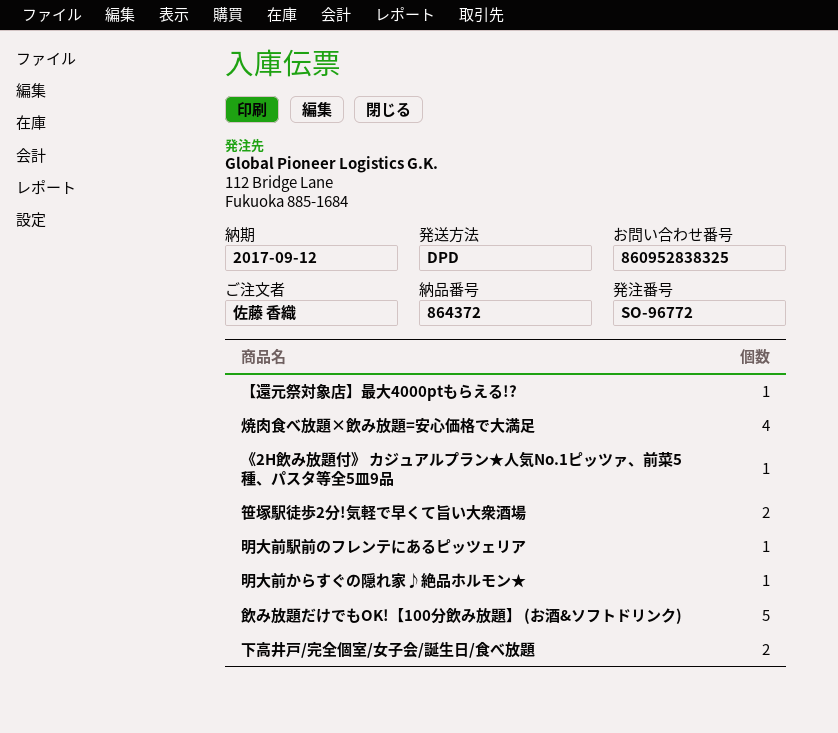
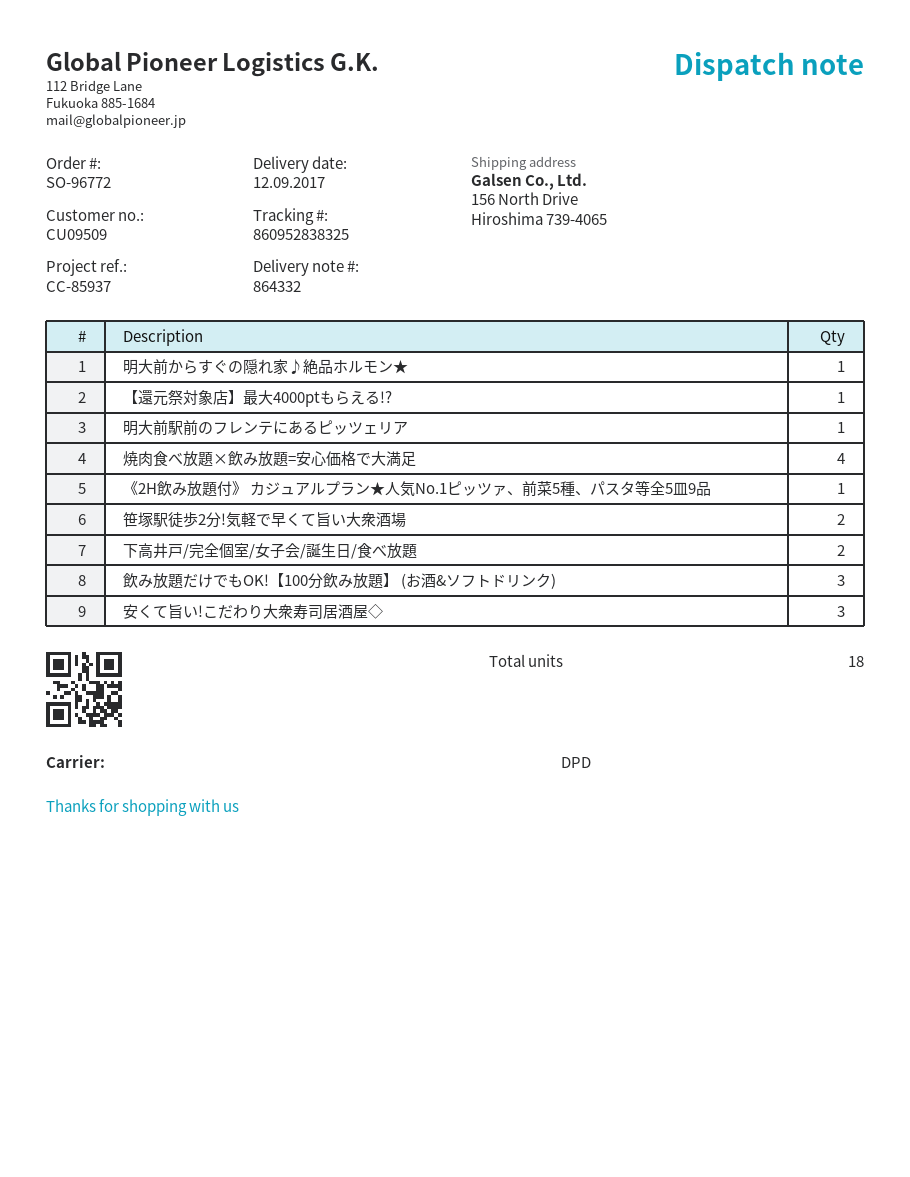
delivery note number: 864372 -> 864332
飲み放題だけでもOK!【100分飲み放題】 (お酒&ソフトドリンク): 5 -> 3
安くて旨い!こだわり大衆寿司居酒屋◇: none -> 3

